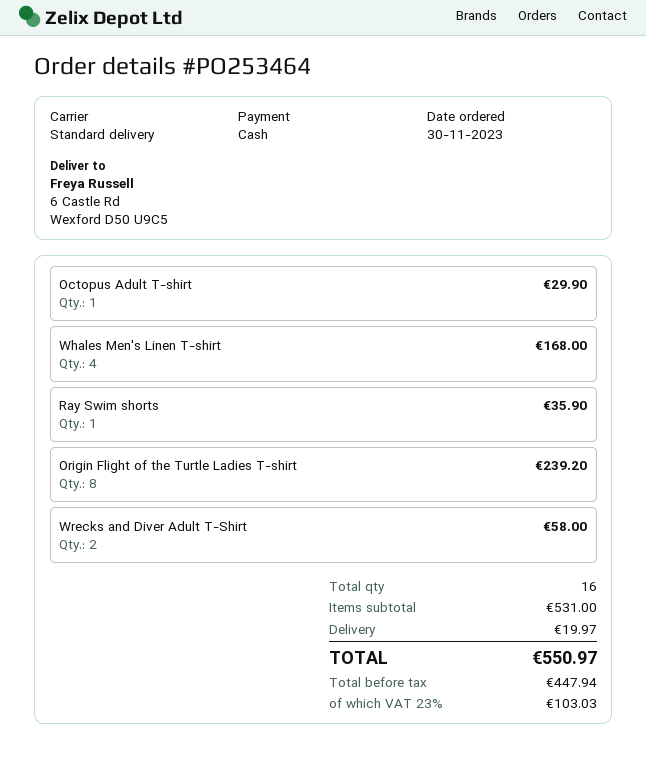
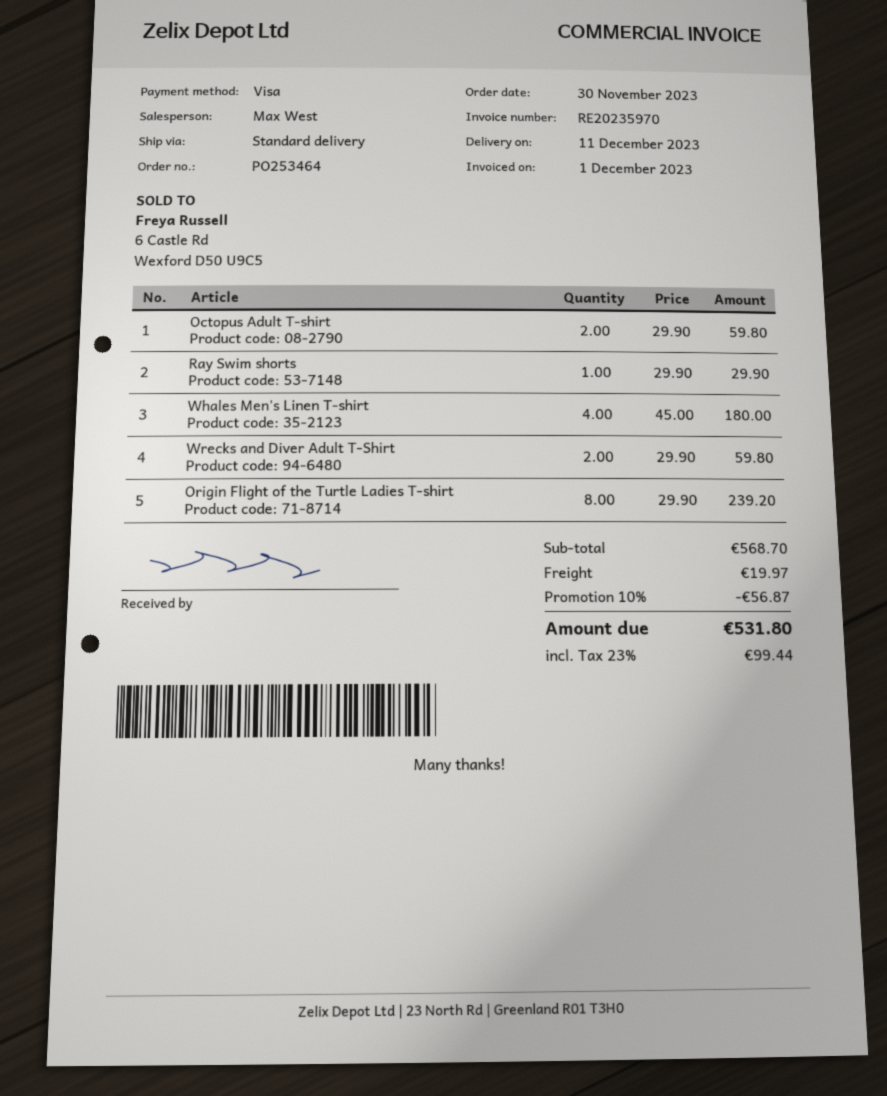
payment method: cash -> Visa
Octopus Adult T-shirt: 1 for 29.90 -> 2 for 59.80
Whales Men's Linen T-shirt: 4 for 168.00 -> 4 for 180.00
Ray Swim shorts: 1 for 35.90 -> 1 for 29.90
Wrecks and Diver Adult T-Shirt: 2 for 58.00 -> 2 for 59.80
subtotal: 531.00 -> 568.70
discount: none -> 10% = 56.87
tax: 23% = 103.03 -> 23% = 99.44
total: 550.97 -> 531.80

